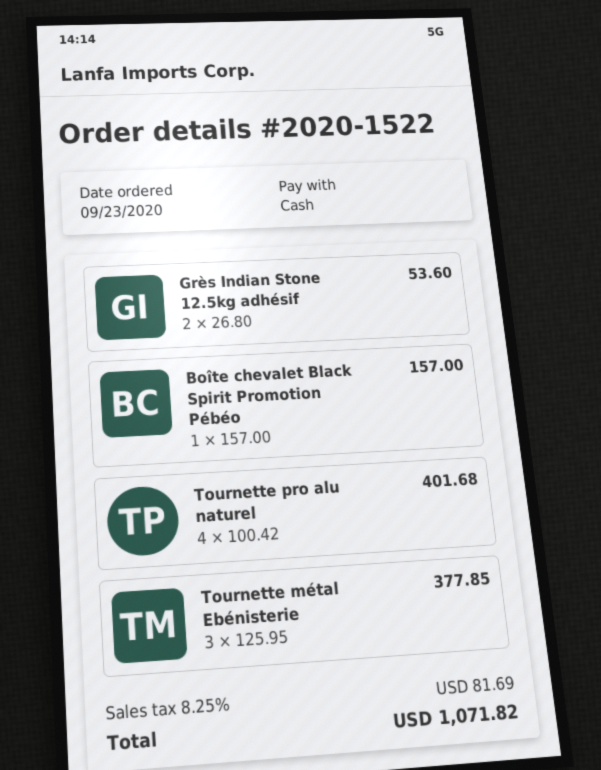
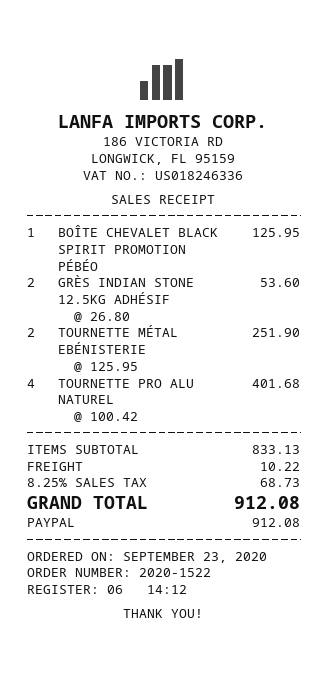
payment method: cash -> PayPal
Boîte chevalet Black Spirit Promotion Pébéo: 1 x 157.00 = 157.00 -> 1 x 125.95 = 125.95
Tournette métal Ebénisterie: 3 x 125.95 = 377.85 -> 2 x 125.95 = 251.90
shipping: none -> 10.22
tax: 8.25% = 81.69 -> 8.25% = 68.73
total: 1071.82 -> 912.08

